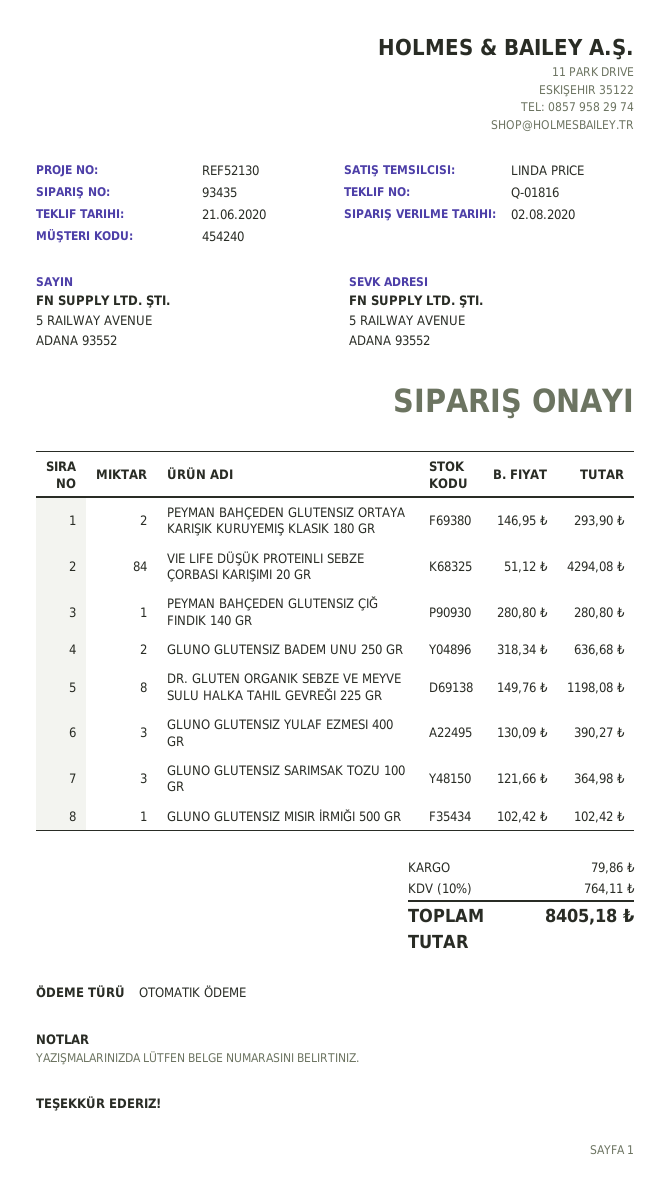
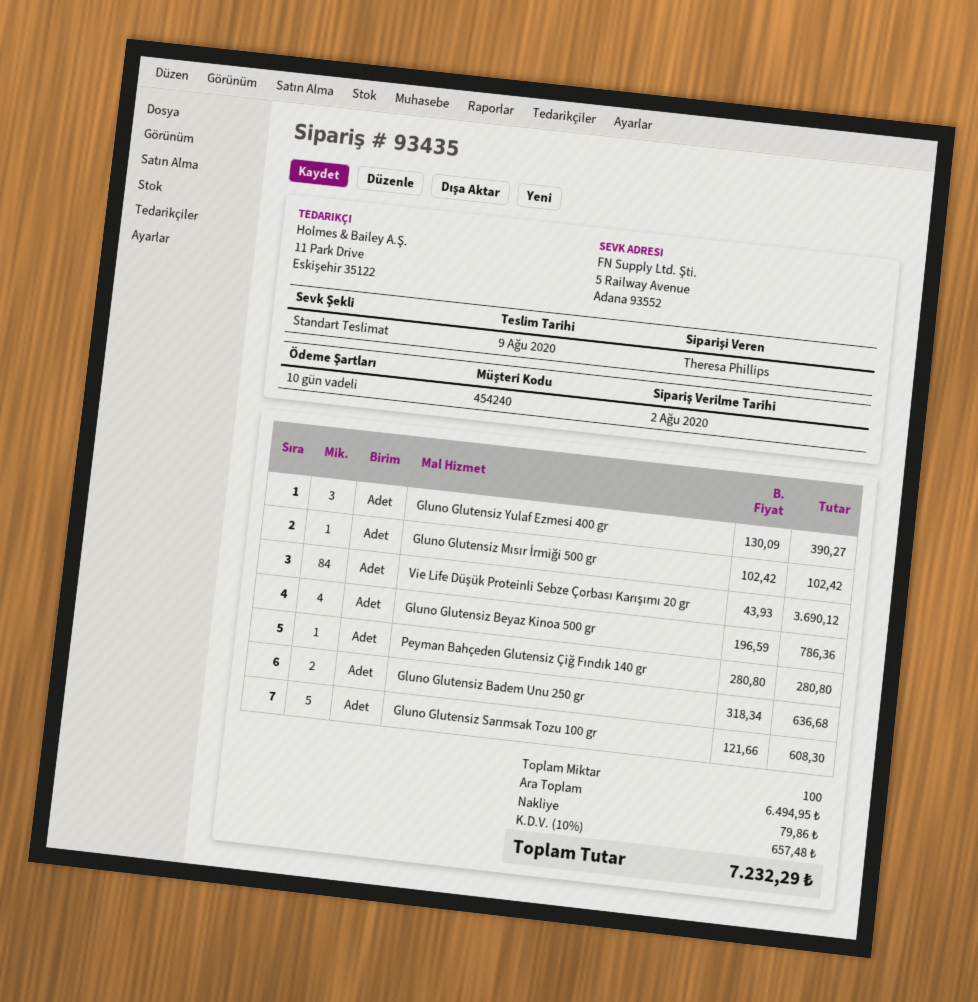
PEYMAN BAHÇEDEN GLUTENSIZ ORTAYA KARIŞIK KURUYEMIŞ KLASIK 180 GR: 2 x 146.95 = 293.90 -> none
VIE LIFE DÜŞÜK PROTEINLI SEBZE ÇORBASI KARIŞIMI 20 GR: 84 x 51.12 = 4294.08 -> 84 x 43.93 = 3690.12
DR. GLUTEN ORGANIK SEBZE VE MEYVE SULU HALKA TAHIL GEVREĞI 225 GR: 8 x 149.76 = 1198.08 -> none
GLUNO GLUTENSIZ SARIMSAK TOZU 100 GR: 3 x 121.66 = 364.98 -> 5 x 121.66 = 608.30
Gluno Glutensiz Beyaz Kinoa 500 gr: none -> 4 x 196.59 = 786.36
tax: 10% = 764.11 -> 10% = 657.48
total: 8405.18 -> 7232.29

